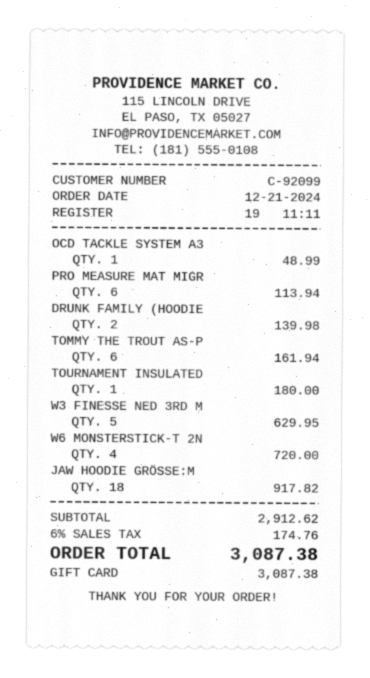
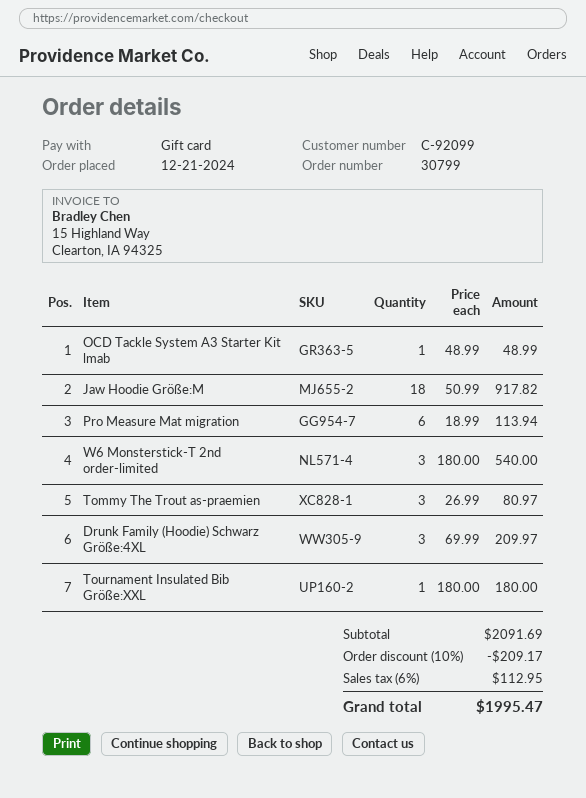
DRUNK FAMILY (HOODIE: 2 for 139.98 -> 3 for 209.97
TOMMY THE TROUT AS-P: 6 for 161.94 -> 3 for 80.97
W3 FINESSE NED 3RD M: 5 for 629.95 -> none
W6 MONSTERSTICK-T 2N: 4 for 720.00 -> 3 for 540.00
subtotal: 2912.62 -> 2091.69
discount: none -> 10% = 209.17
tax: 6% = 174.76 -> 6% = 112.95
total: 3087.38 -> 1995.47

